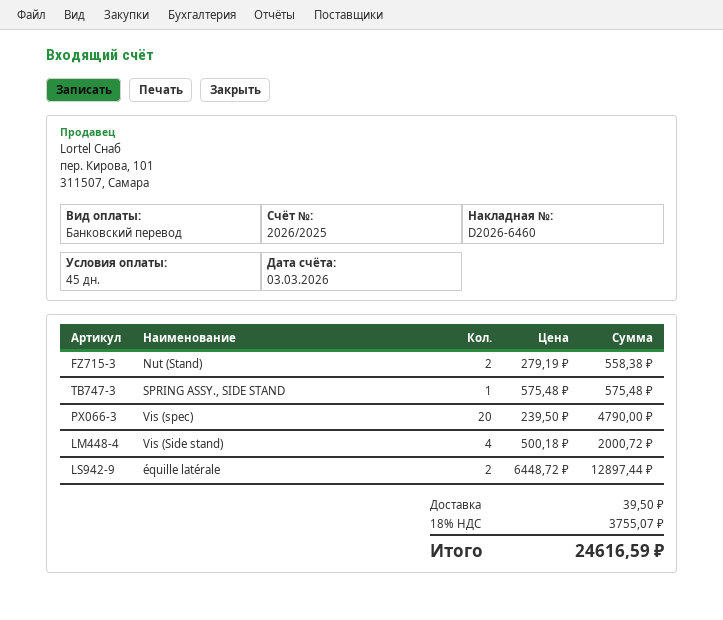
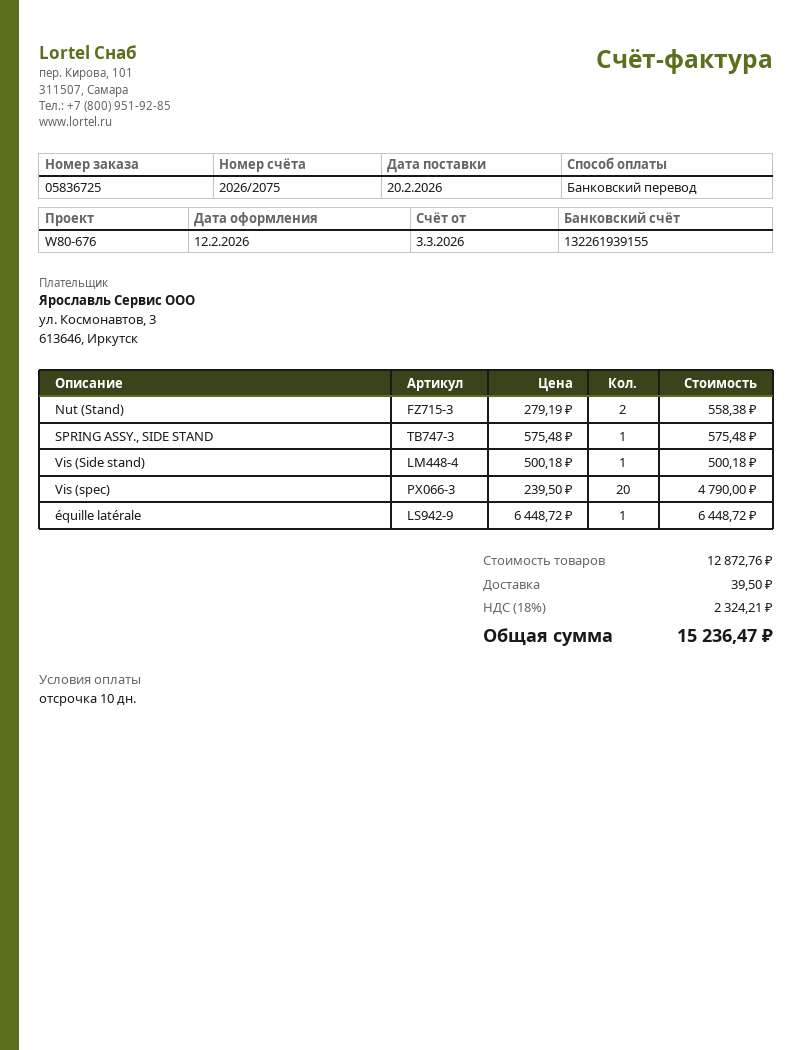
invoice number: 2026/2025 -> 2026/2075
payment terms: 45 days -> 10 days
Vis (Side stand): 4 x 500.18 = 2000.72 -> 1 x 500.18 = 500.18
équille latérale: 2 x 6448.72 = 12897.44 -> 1 x 6448.72 = 6448.72
tax: 18% = 3755.07 -> 18% = 2324.21
total: 24616.59 -> 15236.47

